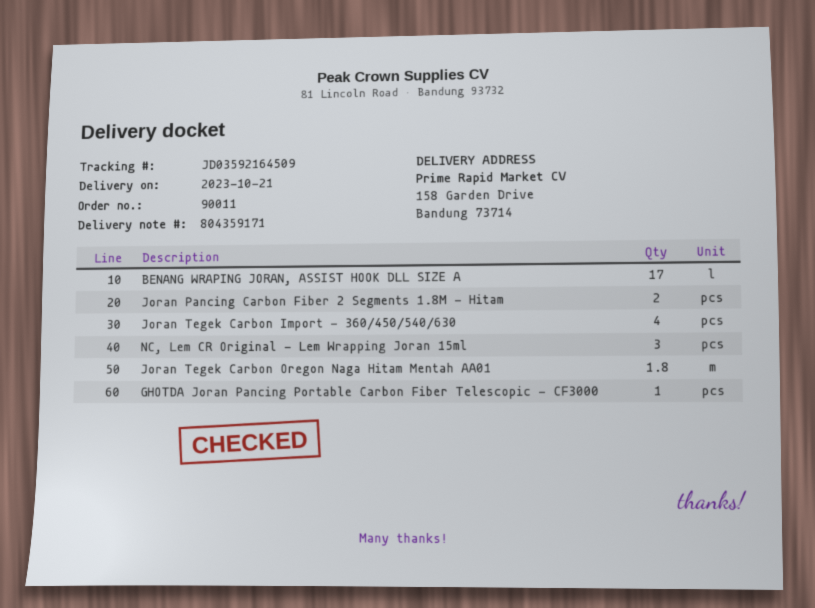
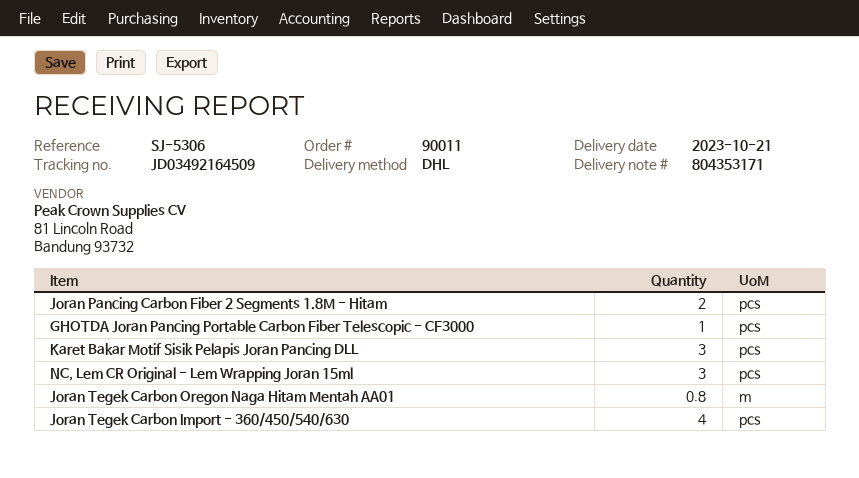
delivery note number: 804359171 -> 804353171
tracking number: JD03592164509 -> JD03492164509
BENANG WRAPING JORAN, ASSIST HOOK DLL SIZE A: 17 -> none
Joran Tegek Carbon Oregon Naga Hitam Mentah AA01: 1.8 -> 0.8
Karet Bakar Motif Sisik Pelapis Joran Pancing DLL: none -> 3

